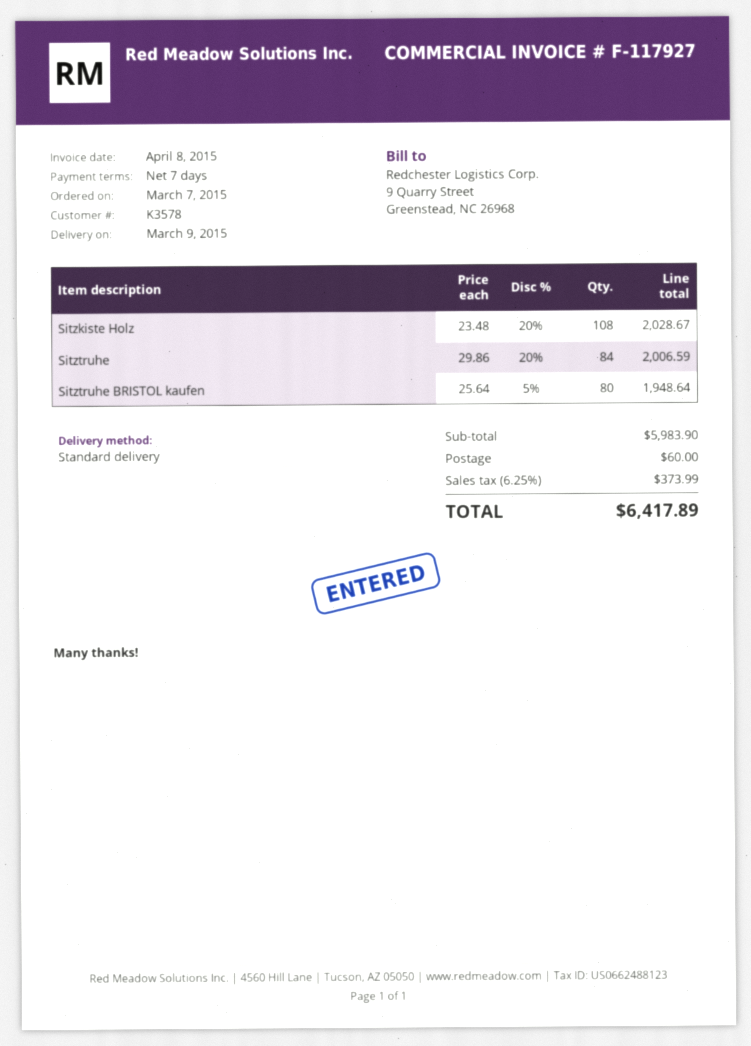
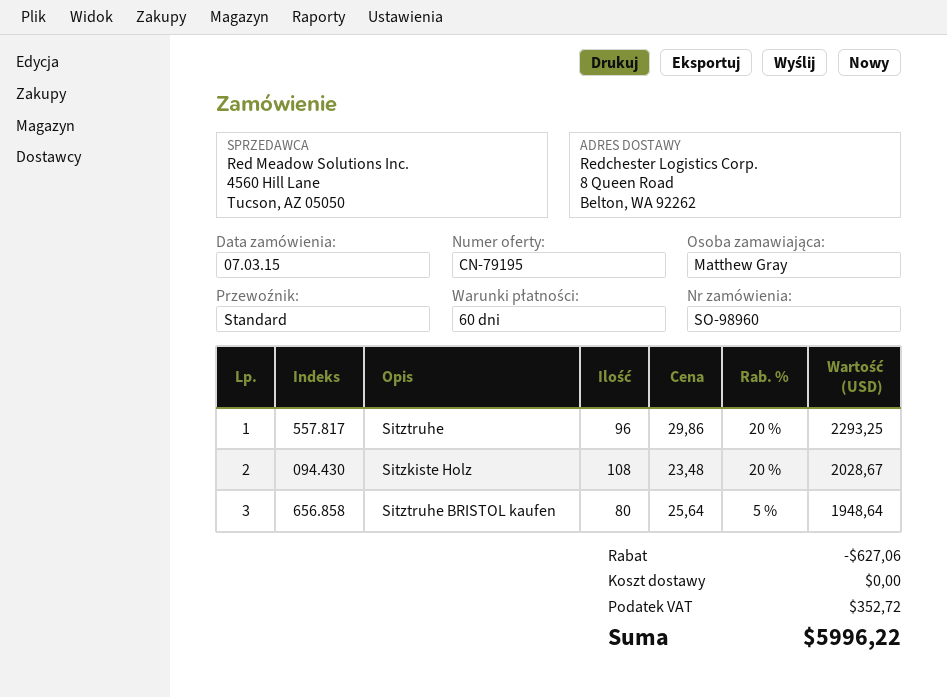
payment terms: 7 days -> 60 days
Sitztruhe: 84 x 29.86 - 20% = 2006.59 -> 96 x 29.86 - 20% = 2293.25
discount: none -> 627.06
shipping: 60.00 -> 0.00
tax: 373.99 -> 352.72
total: 6417.89 -> 5996.22

